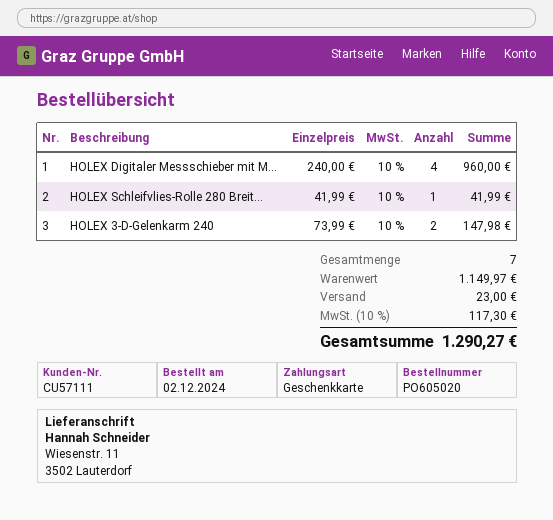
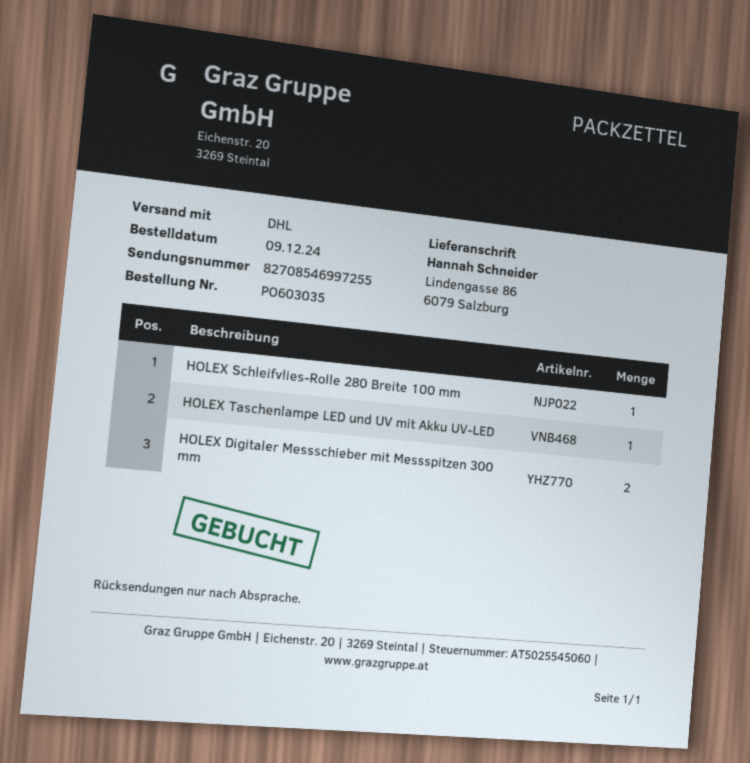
order number: PO605020 -> PO603035
order date: 2024-12-02 -> 2024-12-09
ship to: Wiesenstr. 11, 3502 Lauterdorf -> Lindengasse 86, 6079 Salzburg
HOLEX Digitaler Messschieber mit M...: 4 -> 2
HOLEX 3-D-Gelenkarm 240: 2 -> none
HOLEX Taschenlampe LED und UV mit Akku UV-LED: none -> 1

